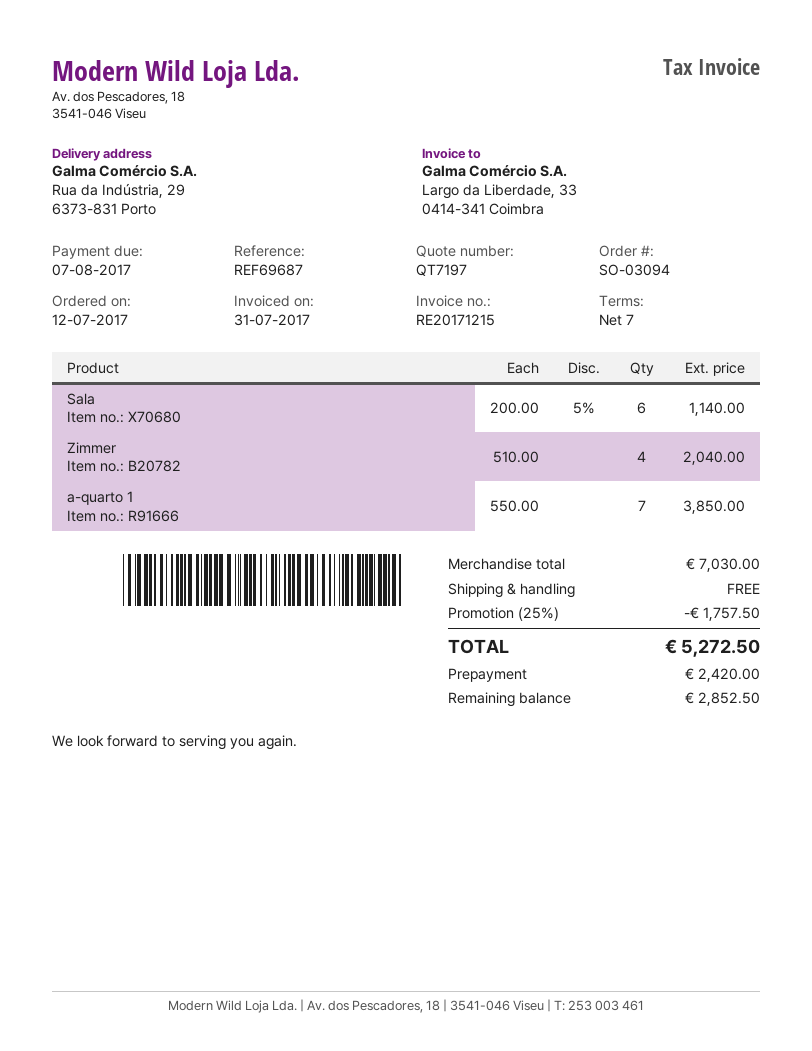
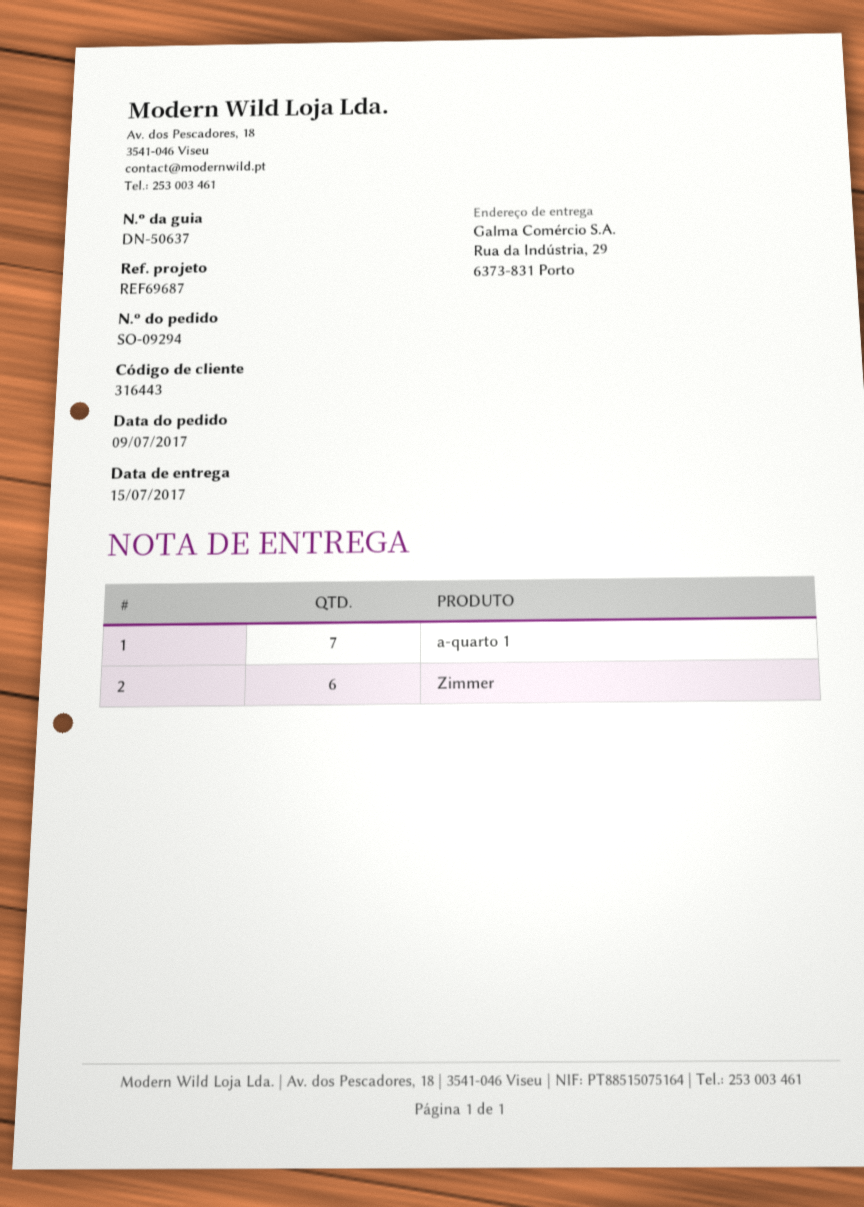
order number: SO-03094 -> SO-09294
order date: 2017-07-12 -> 2017-07-09
Sala: 6 -> none
Zimmer: 4 -> 6

